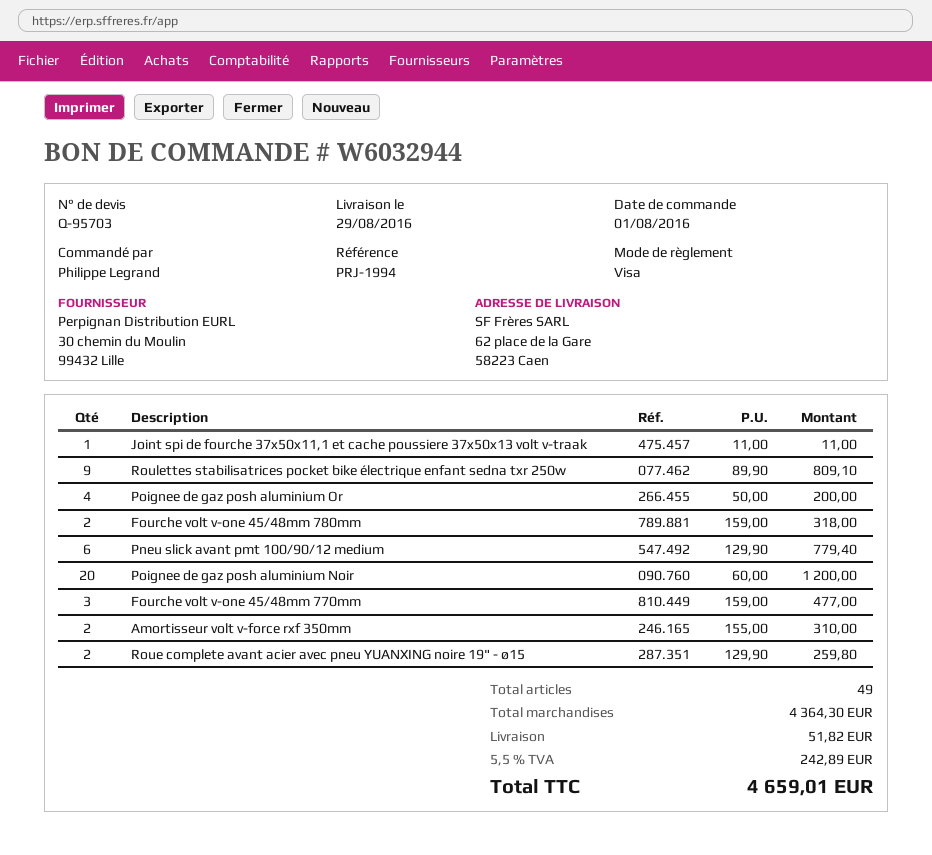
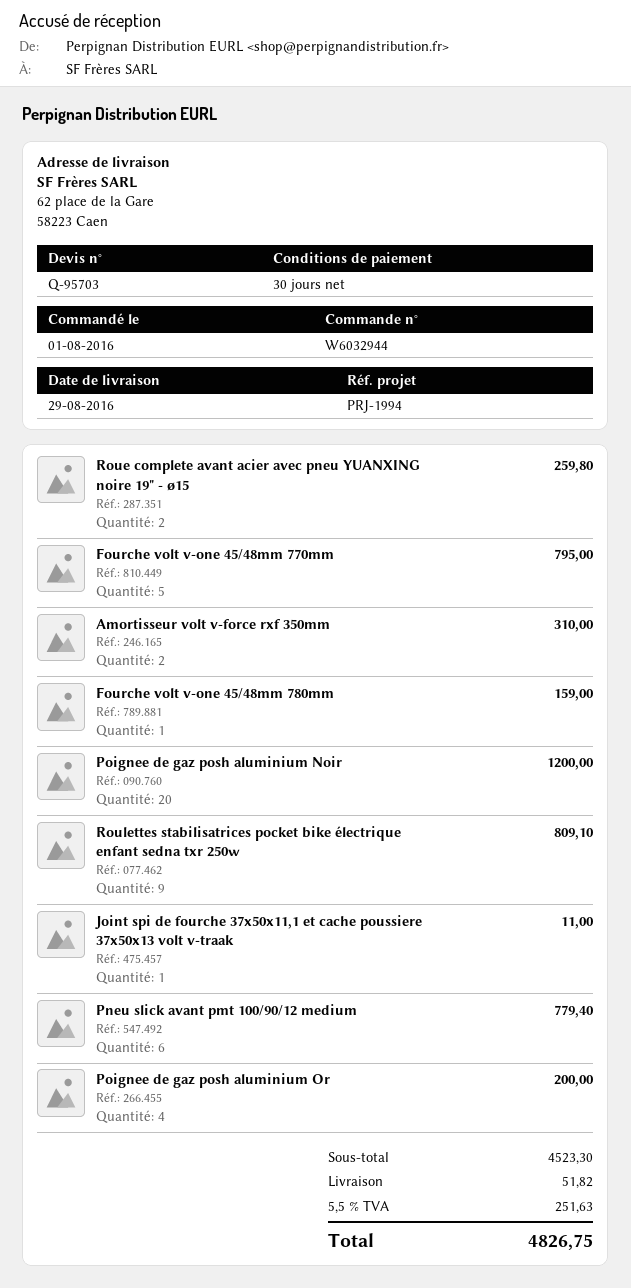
Fourche volt v-one 45/48mm 780mm: 2 for 318.00 -> 1 for 159.00
Fourche volt v-one 45/48mm 770mm: 3 for 477.00 -> 5 for 795.00
subtotal: 4364.30 -> 4523.30
tax: 5.5% = 242.89 -> 5.5% = 251.63
total: 4659.01 -> 4826.75

